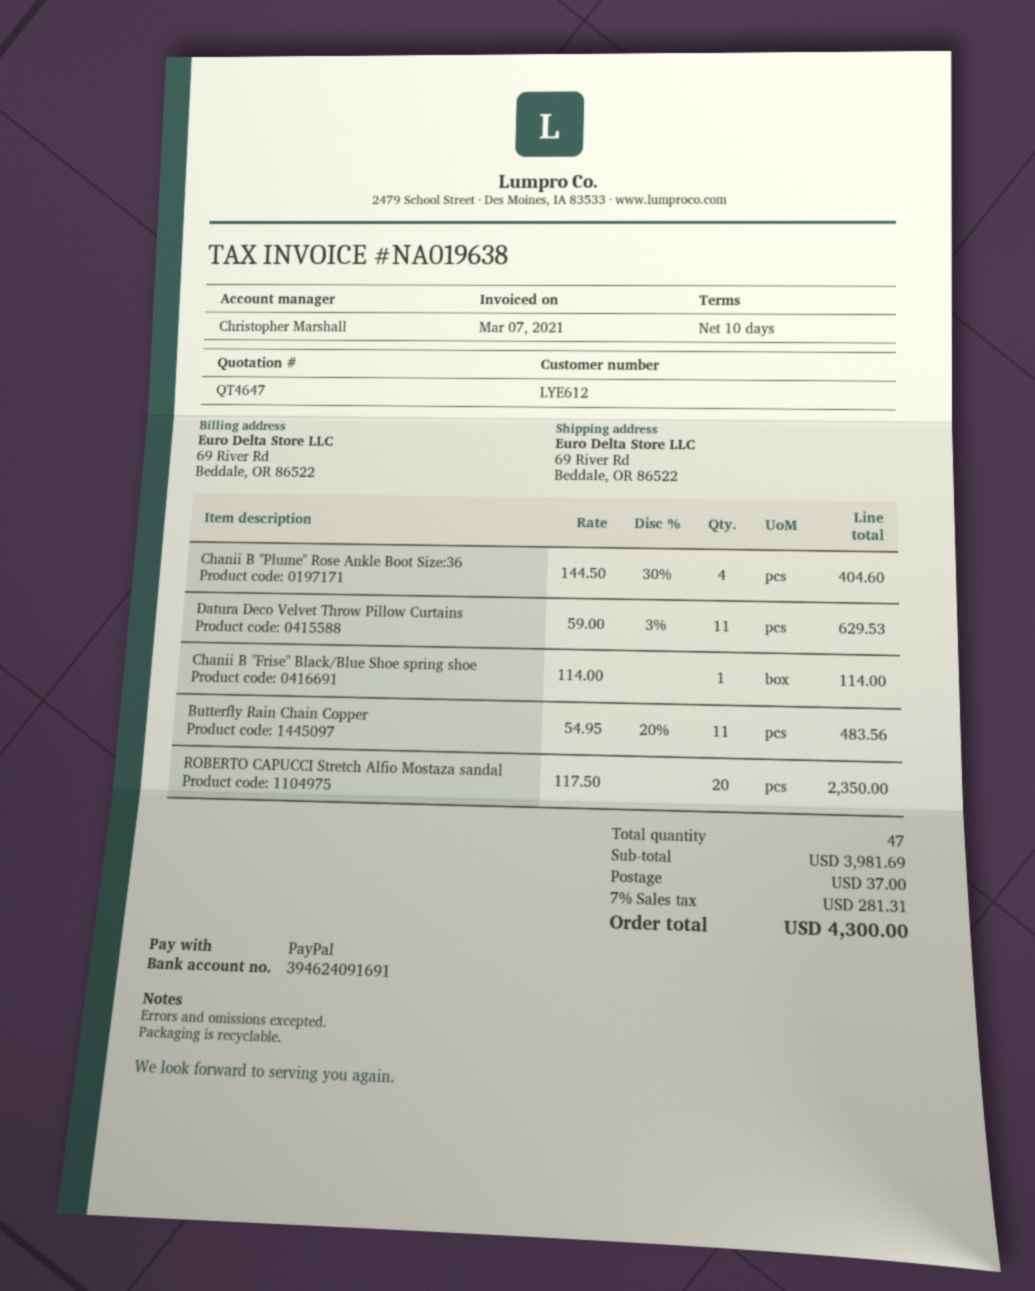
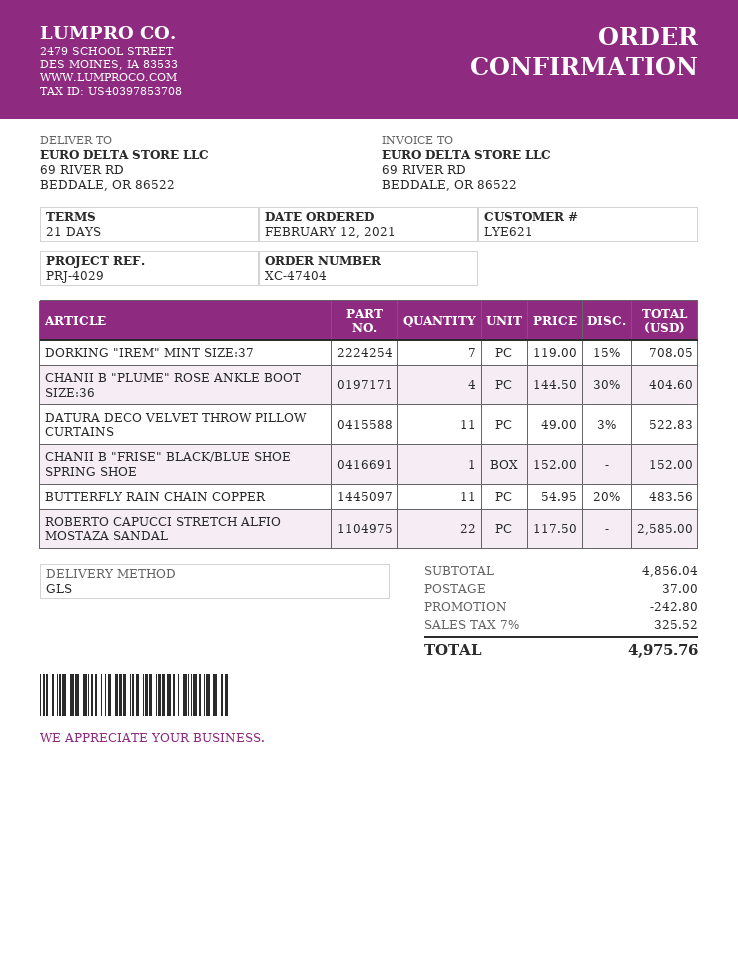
payment terms: 10 days -> 21 days
customer number: LYE612 -> LYE621
Datura Deco Velvet Throw Pillow Curtains: 11 x 59.00 - 3% = 629.53 -> 11 x 49.00 - 3% = 522.83
Chanii B "Frise" Black/Blue Shoe spring shoe: 1 x 114.00 = 114.00 -> 1 x 152.00 = 152.00
ROBERTO CAPUCCI Stretch Alfio Mostaza sandal: 20 x 117.50 = 2350.00 -> 22 x 117.50 = 2585.00
DORKING "IREM" MINT SIZE:37: none -> 7 x 119.00 - 15% = 708.05
subtotal: 3981.69 -> 4856.04
discount: none -> 242.80
tax: 7% = 281.31 -> 7% = 325.52
total: 4300.00 -> 4975.76

